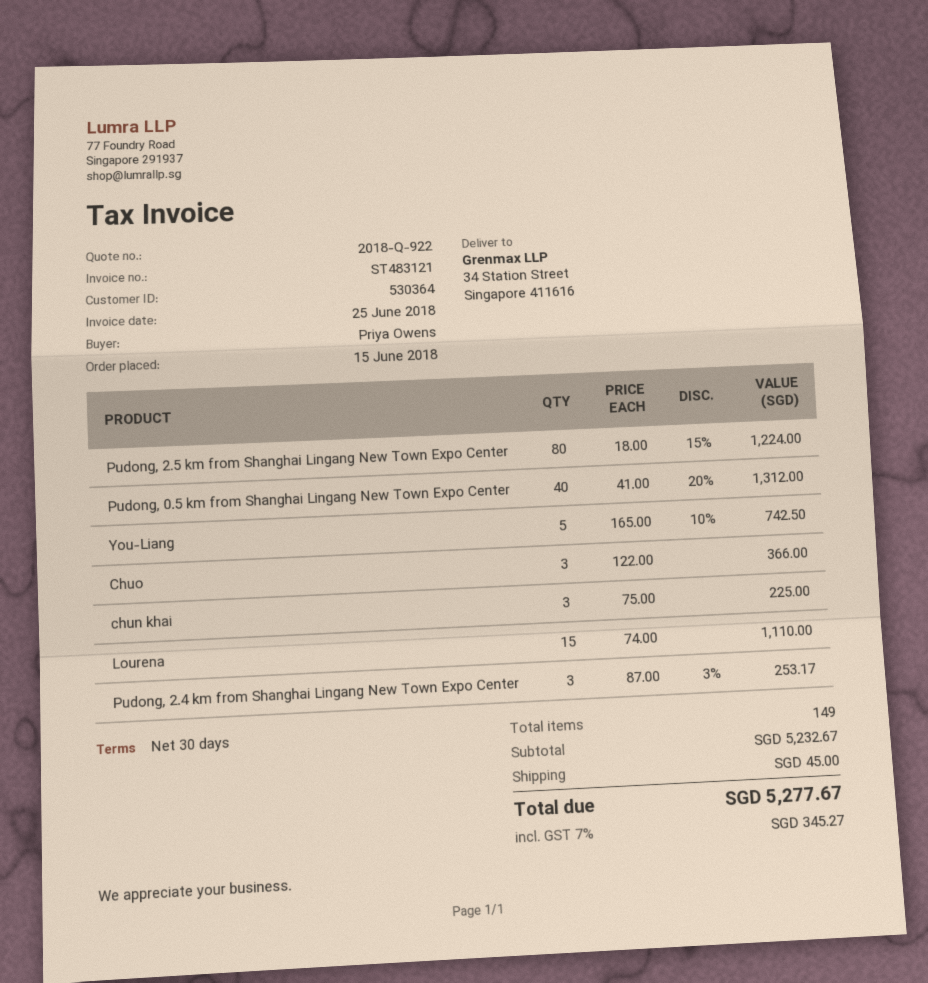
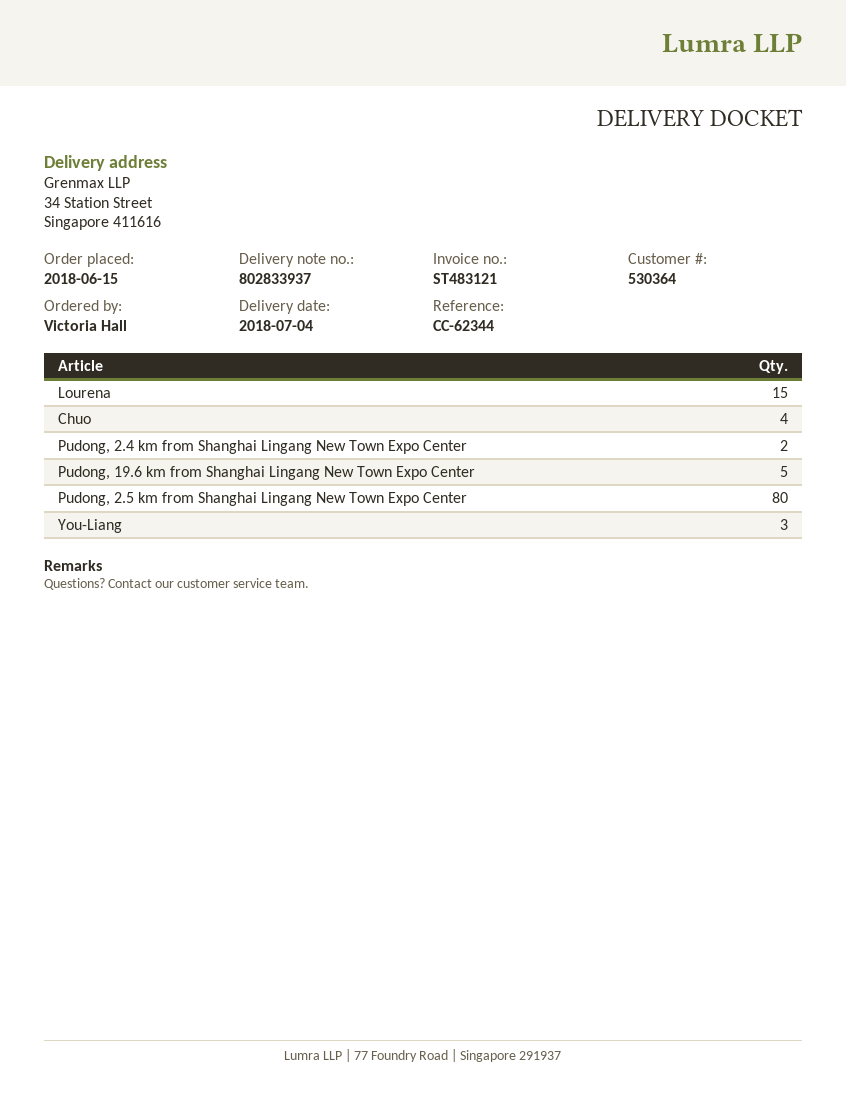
ordered by: Priya Owens -> Victoria Hall
Pudong, 0.5 km from Shanghai Lingang New Town Expo Center: 40 -> none
You-Liang: 5 -> 3
Chuo: 3 -> 4
chun khai: 3 -> none
Pudong, 2.4 km from Shanghai Lingang New Town Expo Center: 3 -> 2
Pudong, 19.6 km from Shanghai Lingang New Town Expo Center: none -> 5

